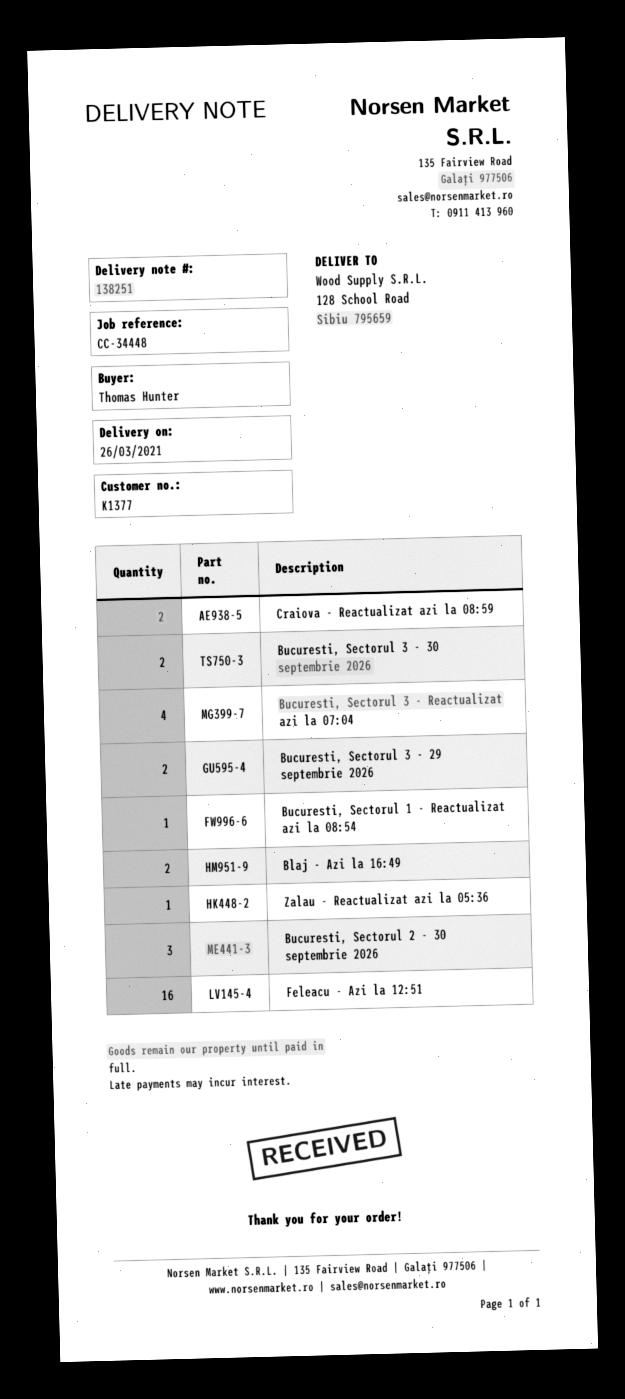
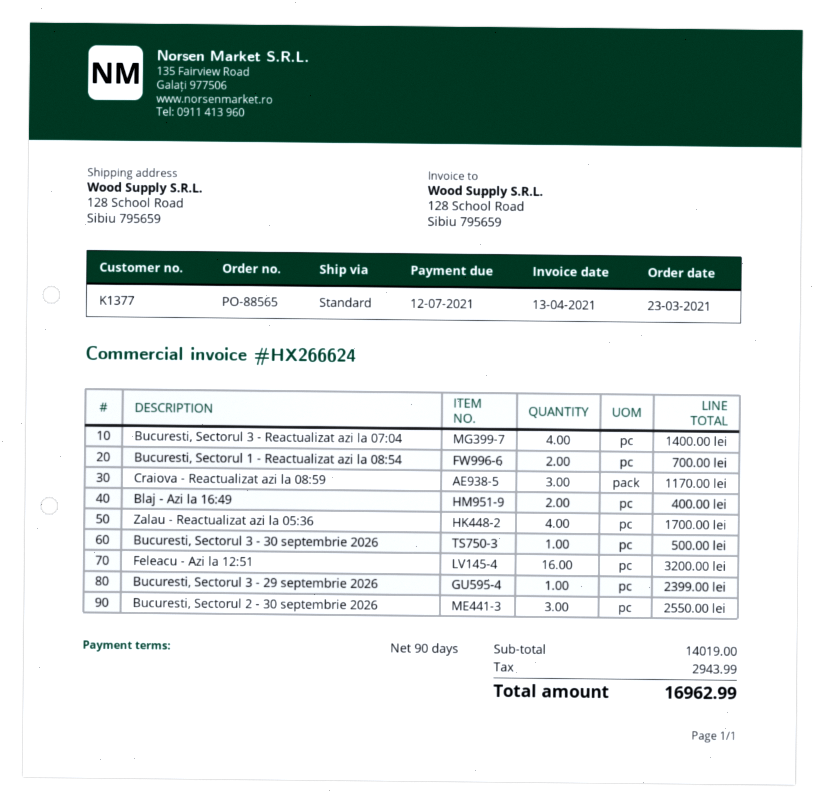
Craiova - Reactualizat azi la 08:59: 2 -> 3
Bucuresti, Sectorul 3 - 30 septembrie 2026: 2 -> 1
Bucuresti, Sectorul 3 - 29 septembrie 2026: 2 -> 1
Bucuresti, Sectorul 1 - Reactualizat azi la 08:54: 1 -> 2
Zalau - Reactualizat azi la 05:36: 1 -> 4

